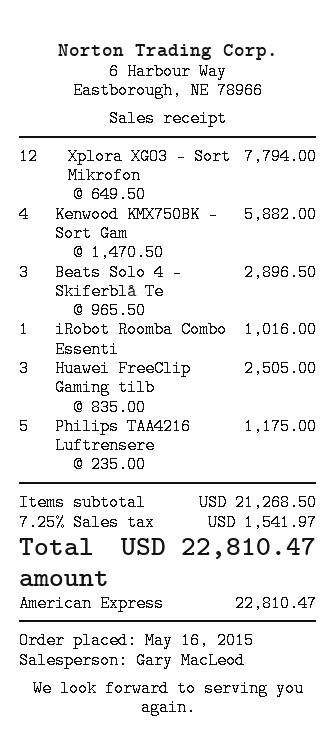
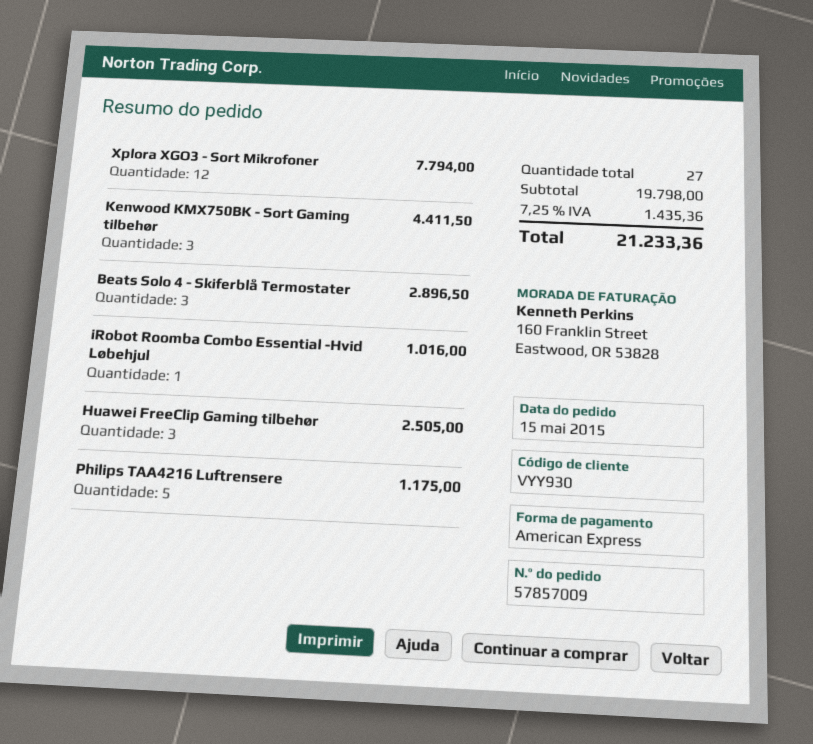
order date: 2015-05-16 -> 2015-05-15
Kenwood KMX750BK - Sort Gam: 4 for 5882.00 -> 3 for 4411.50
subtotal: 21268.50 -> 19798.00
tax: 7.25% = 1541.97 -> 7.25% = 1435.36
total: 22810.47 -> 21233.36

